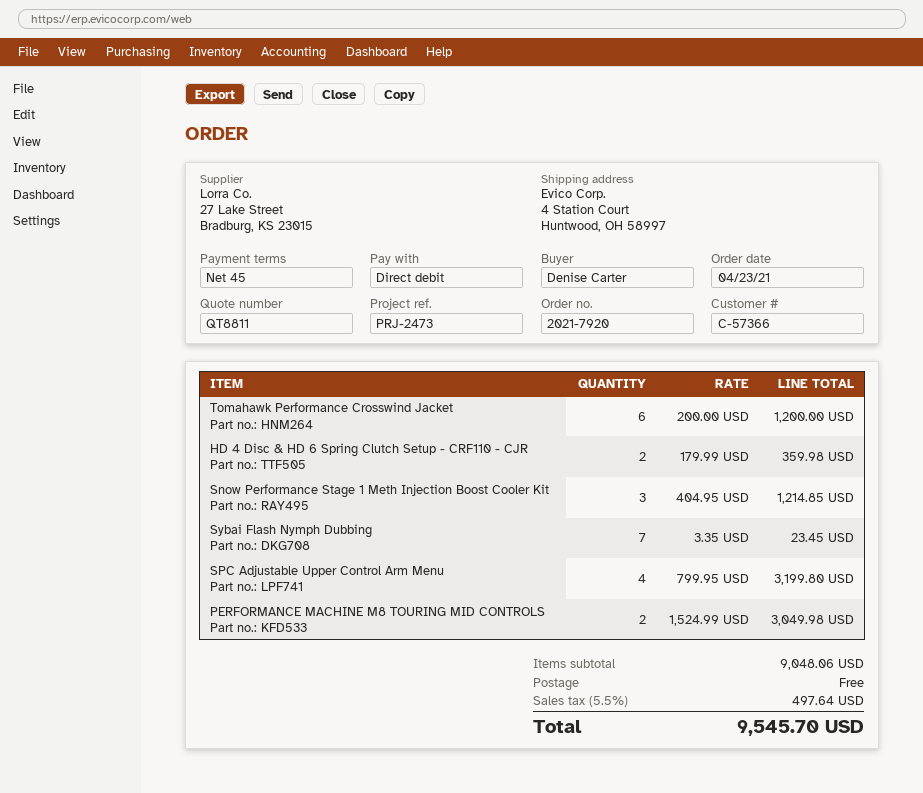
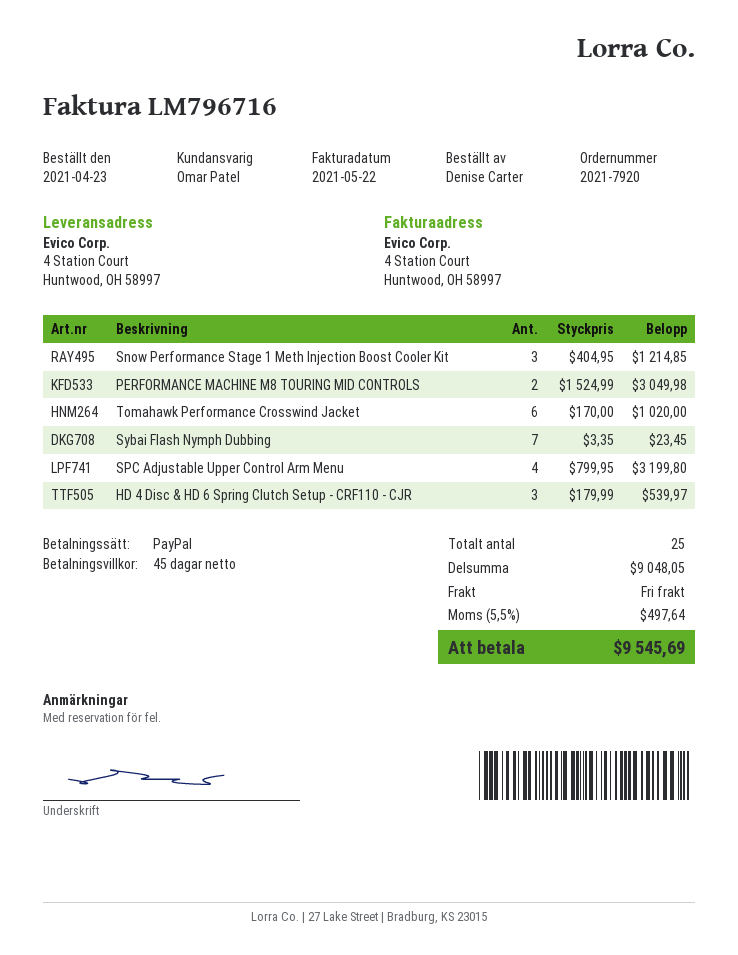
payment method: direct debit -> PayPal
Tomahawk Performance Crosswind Jacket: 6 x 200.00 = 1200.00 -> 6 x 170.00 = 1020.00
HD 4 Disc & HD 6 Spring Clutch Setup - CRF110 - CJR: 2 x 179.99 = 359.98 -> 3 x 179.99 = 539.97
subtotal: 9048.06 -> 9048.05
total: 9545.70 -> 9545.69

